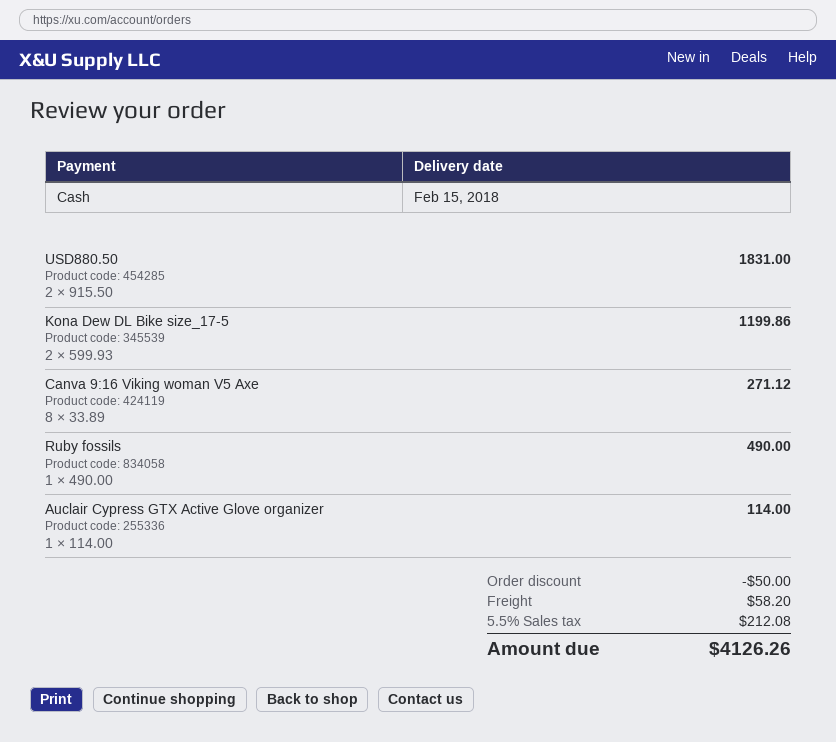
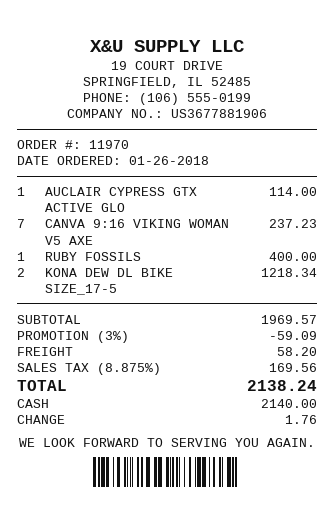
USD880.50: 2 for 1831.00 -> none
Kona Dew DL Bike size_17-5: 2 for 1199.86 -> 2 for 1218.34
Canva 9:16 Viking woman V5 Axe: 8 for 271.12 -> 7 for 237.23
Ruby fossils: 1 for 490.00 -> 1 for 400.00
discount: 50.00 -> 59.09
tax: 5.5% = 212.08 -> 8.875% = 169.56
total: 4126.26 -> 2138.24

